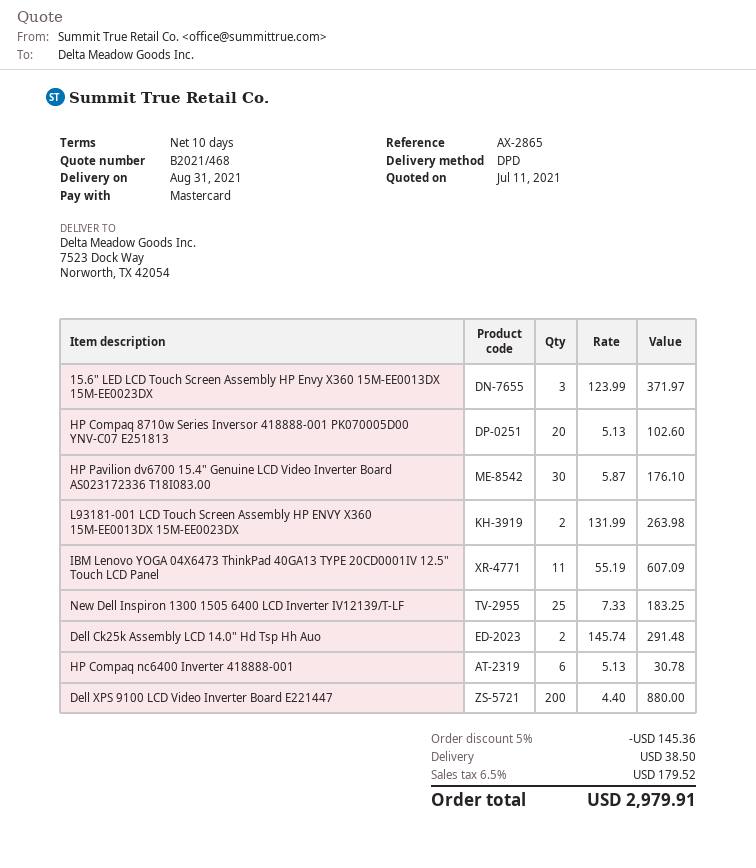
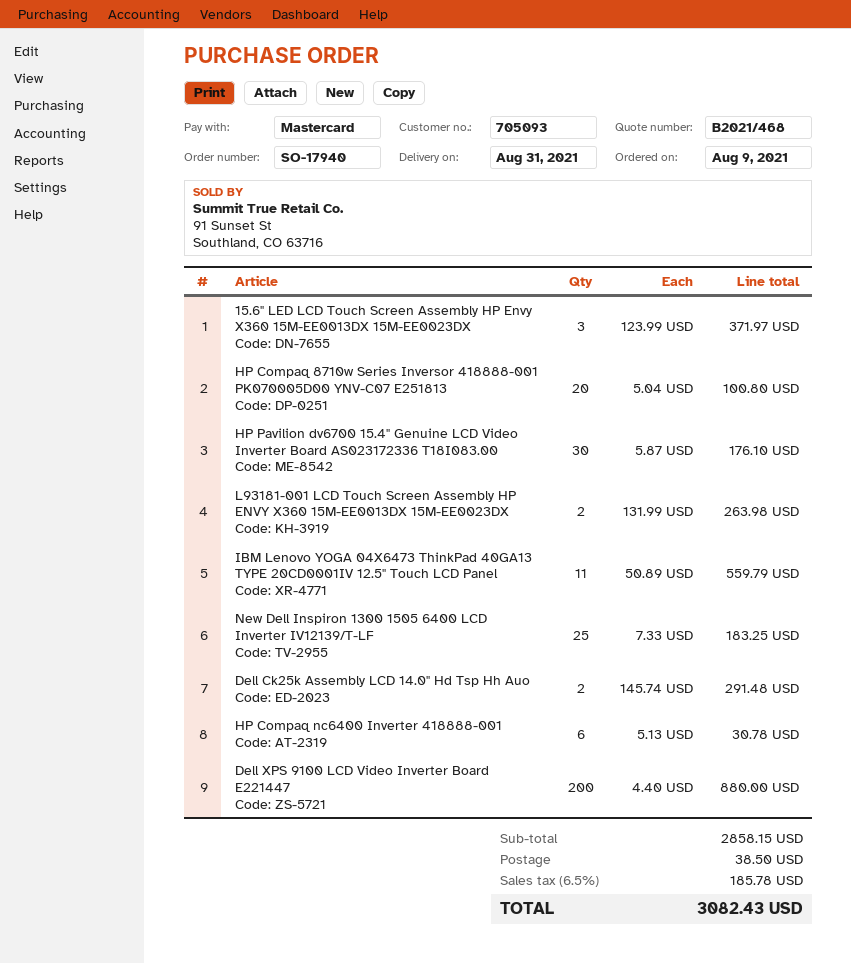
HP Compaq 8710w Series Inversor 418888-001 PK070005D00 YNV-C07 E251813: 20 x 5.13 = 102.60 -> 20 x 5.04 = 100.80
IBM Lenovo YOGA 04X6473 ThinkPad 40GA13 TYPE 20CD0001IV 12.5" Touch LCD Panel: 11 x 55.19 = 607.09 -> 11 x 50.89 = 559.79
discount: 5% = 145.36 -> none
tax: 6.5% = 179.52 -> 6.5% = 185.78
total: 2979.91 -> 3082.43

